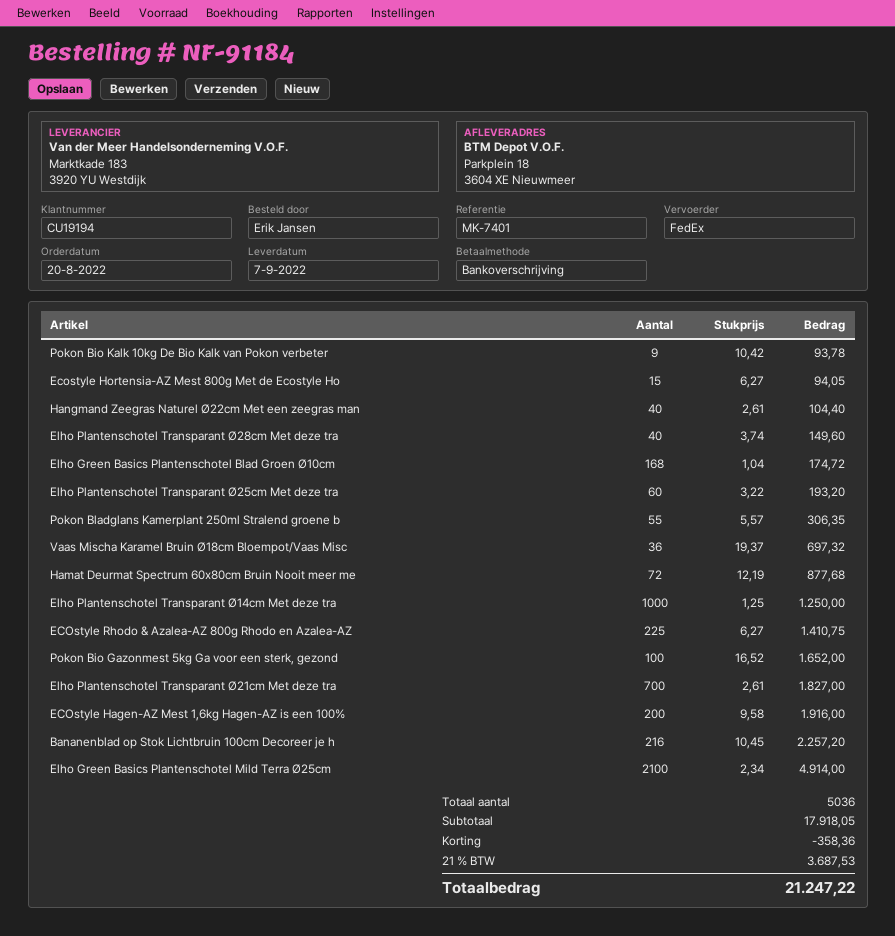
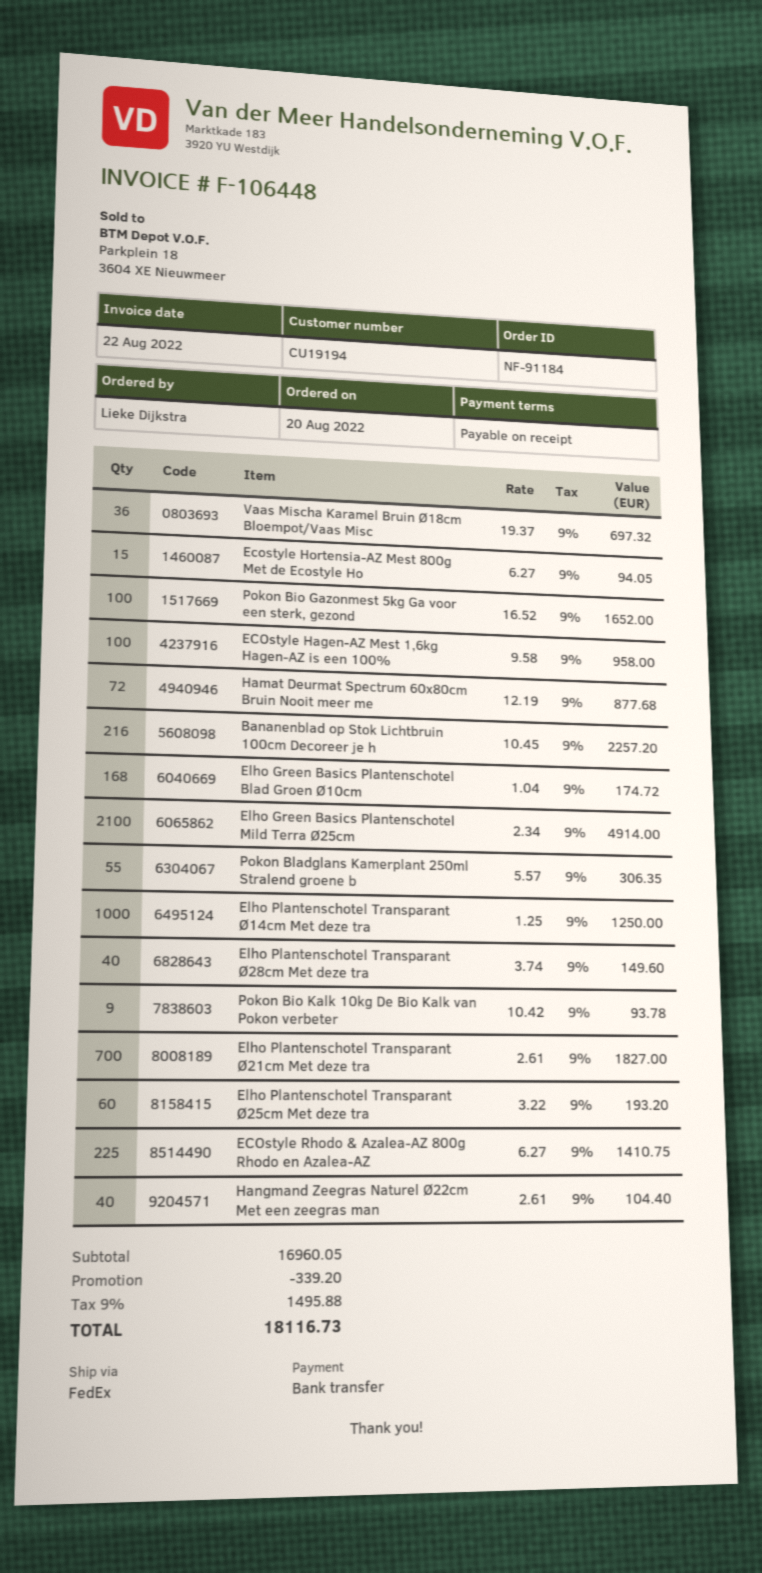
ordered by: Erik Jansen -> Lieke Dijkstra
ECOstyle Hagen-AZ Mest 1,6kg Hagen-AZ is een 100%: 200 x 9.58 = 1916.00 -> 100 x 9.58 = 958.00
subtotal: 17918.05 -> 16960.05
discount: 358.36 -> 339.20
tax: 21% = 3687.53 -> 9% = 1495.88
total: 21247.22 -> 18116.73

